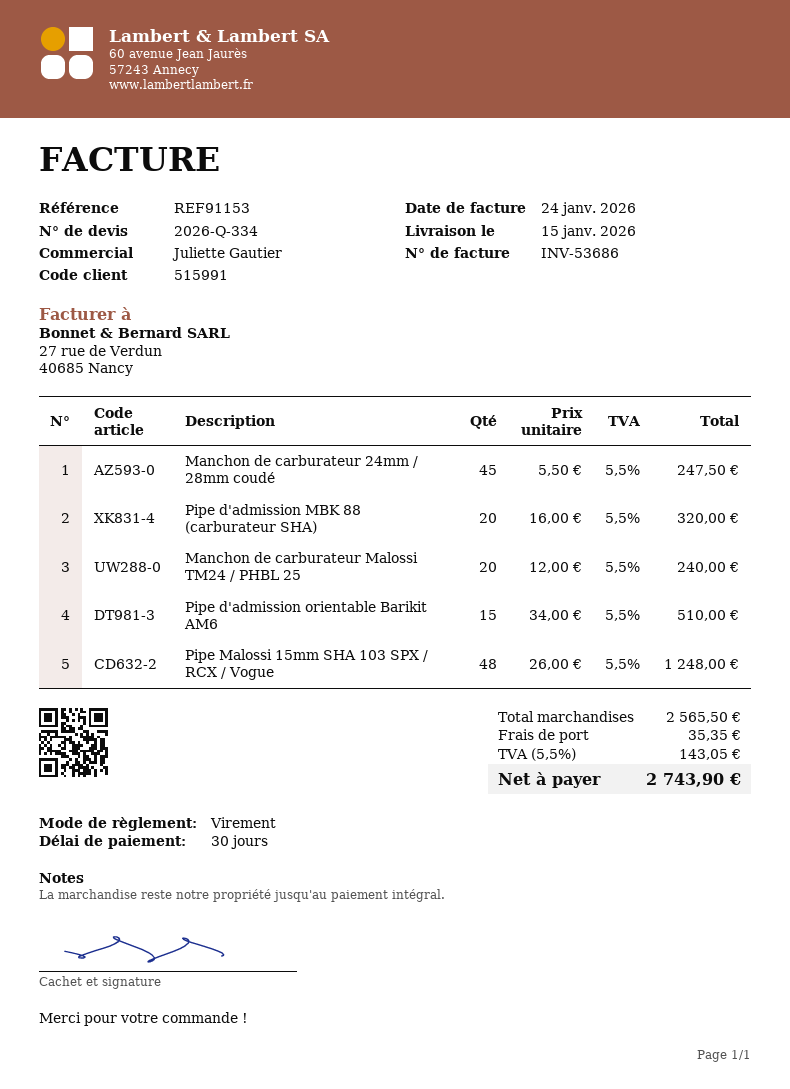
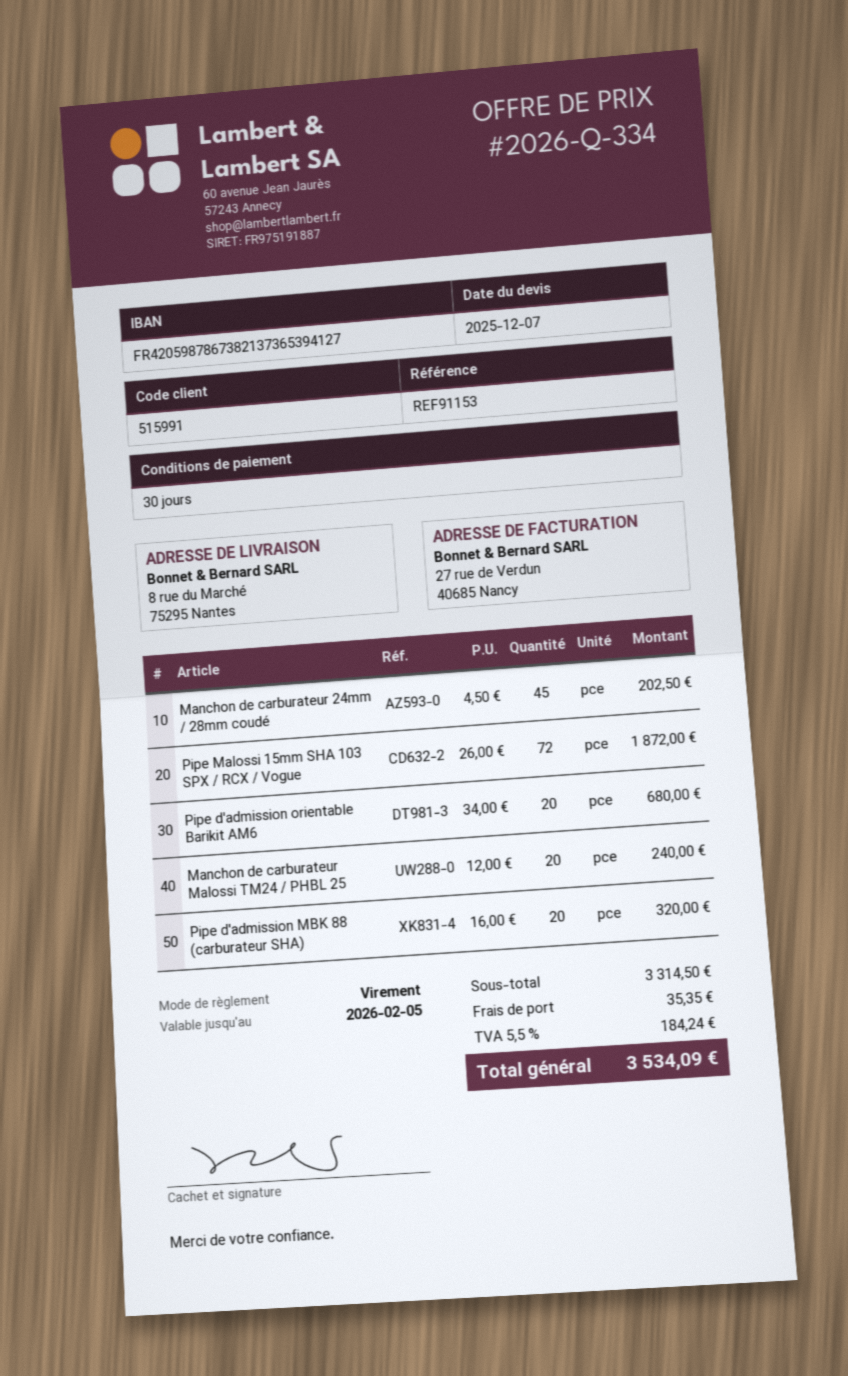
Manchon de carburateur 24mm / 28mm coudé: 45 x 5.50 = 247.50 -> 45 x 4.50 = 202.50
Pipe d'admission orientable Barikit AM6: 15 x 34.00 = 510.00 -> 20 x 34.00 = 680.00
Pipe Malossi 15mm SHA 103 SPX / RCX / Vogue: 48 x 26.00 = 1248.00 -> 72 x 26.00 = 1872.00
subtotal: 2565.50 -> 3314.50
tax: 5.5% = 143.05 -> 5.5% = 184.24
total: 2743.90 -> 3534.09

